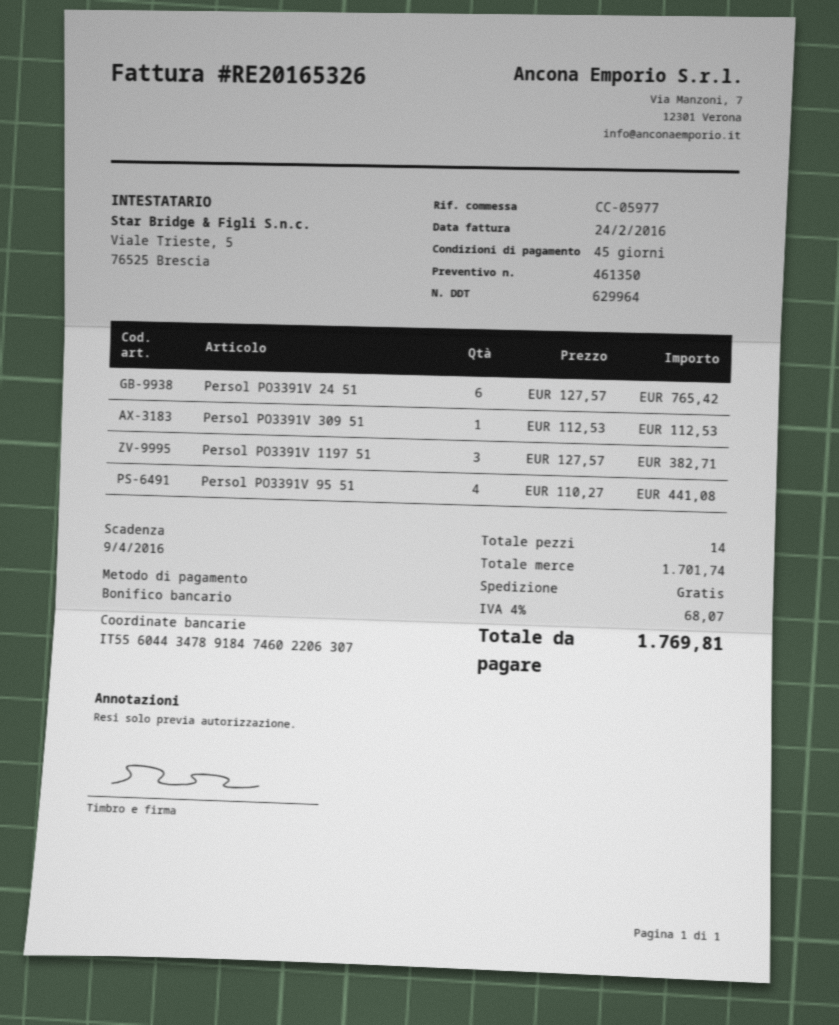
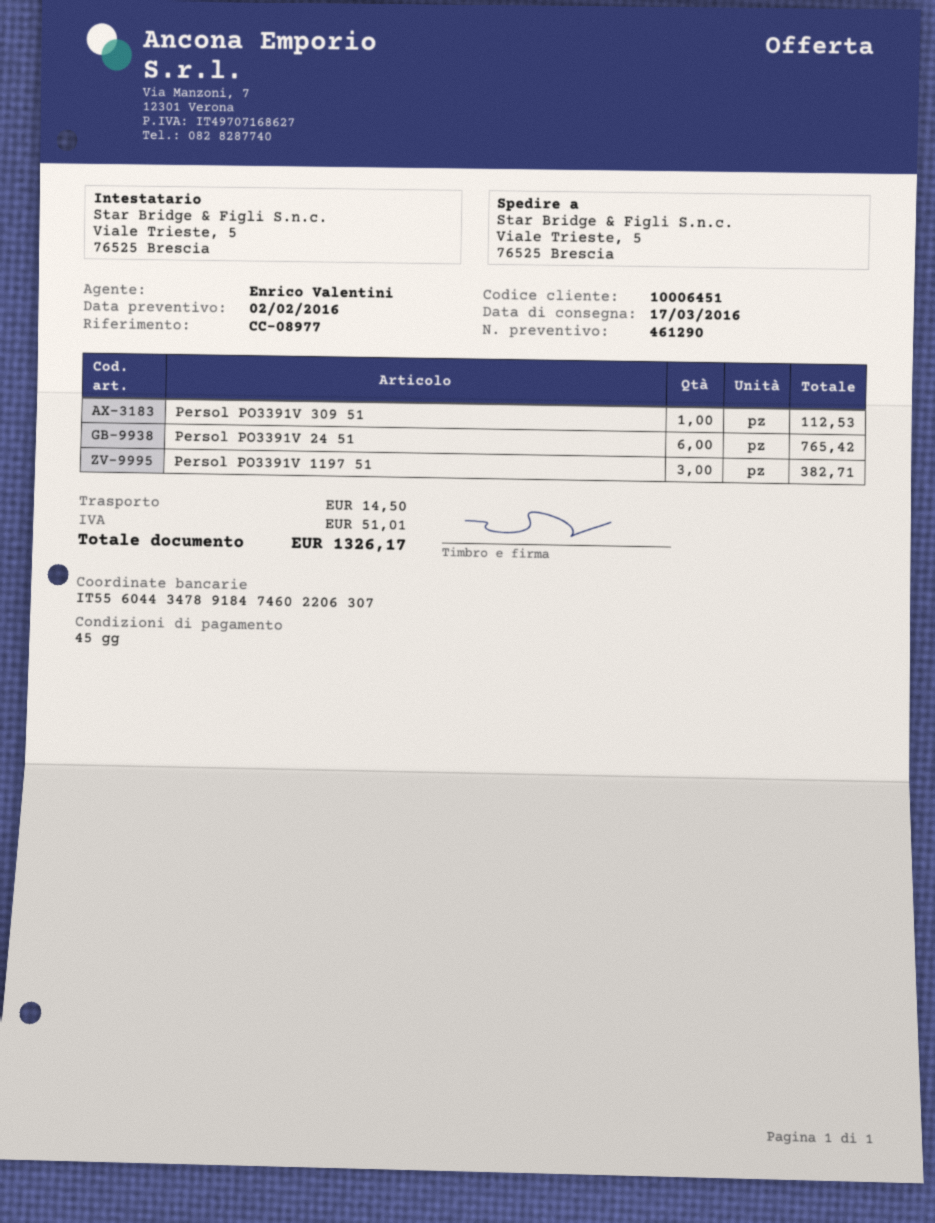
quote number: 461350 -> 461290
reference: CC-05977 -> CC-08977
Persol PO3391V 95 51: 4 for 441.08 -> none
shipping: 0.00 -> 14.50
tax: 68.07 -> 51.01
total: 1769.81 -> 1326.17

